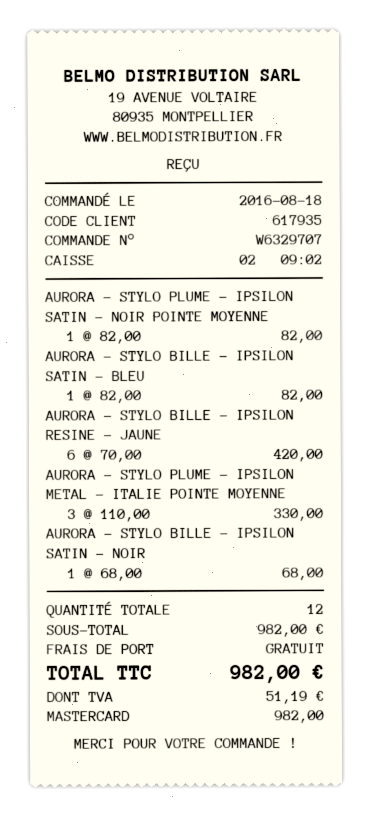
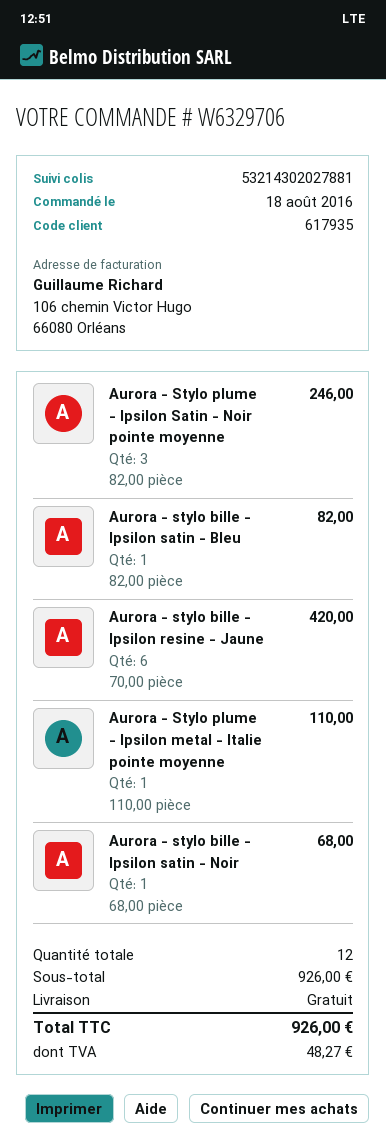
order number: W6329707 -> W6329706
AURORA - STYLO PLUME - IPSILON SATIN - NOIR POINTE MOYENNE: 1 x 82.00 = 82.00 -> 3 x 82.00 = 246.00
AURORA - STYLO PLUME - IPSILON METAL - ITALIE POINTE MOYENNE: 3 x 110.00 = 330.00 -> 1 x 110.00 = 110.00
subtotal: 982.00 -> 926.00
tax: 51.19 -> 48.27
total: 982.00 -> 926.00

